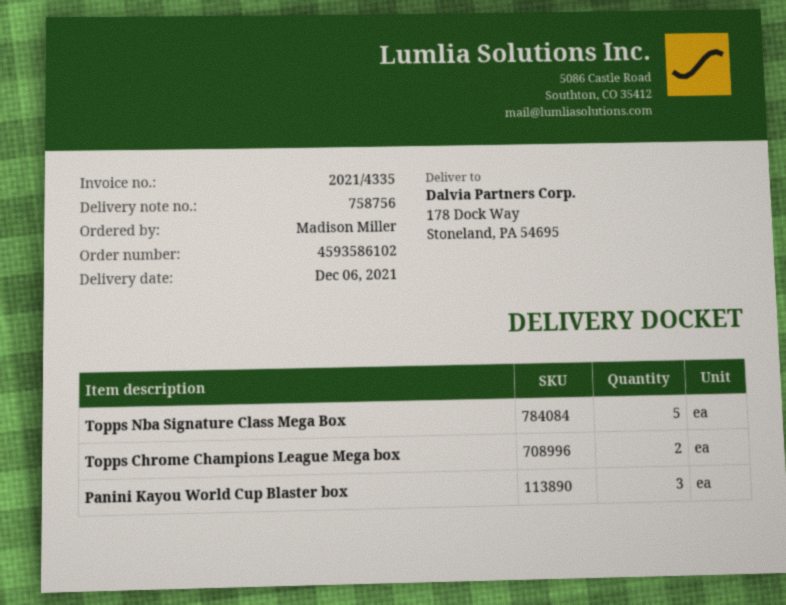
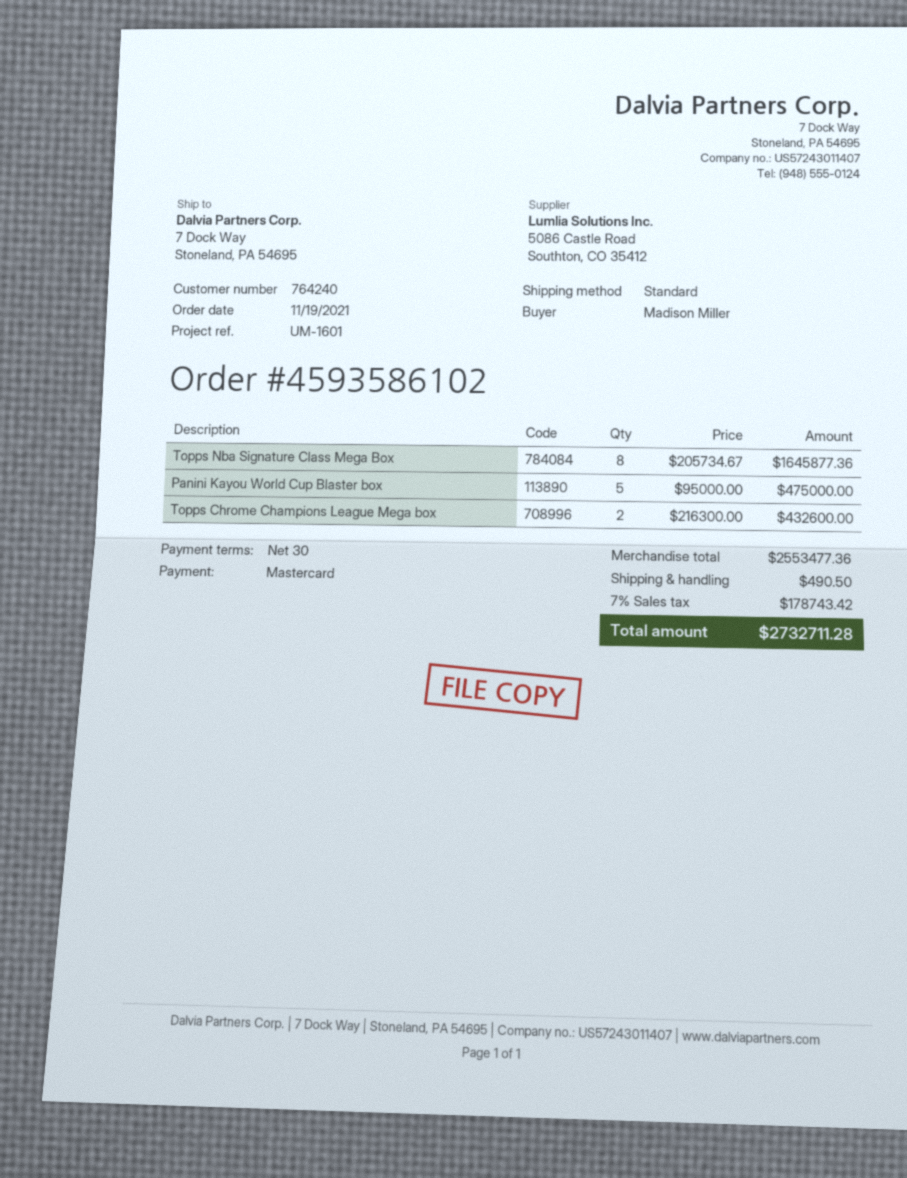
ship to: 178 Dock Way, Stoneland, PA 54695 -> 7 Dock Way, Stoneland, PA 54695
Topps Nba Signature Class Mega Box: 5 -> 8
Panini Kayou World Cup Blaster box: 3 -> 5

